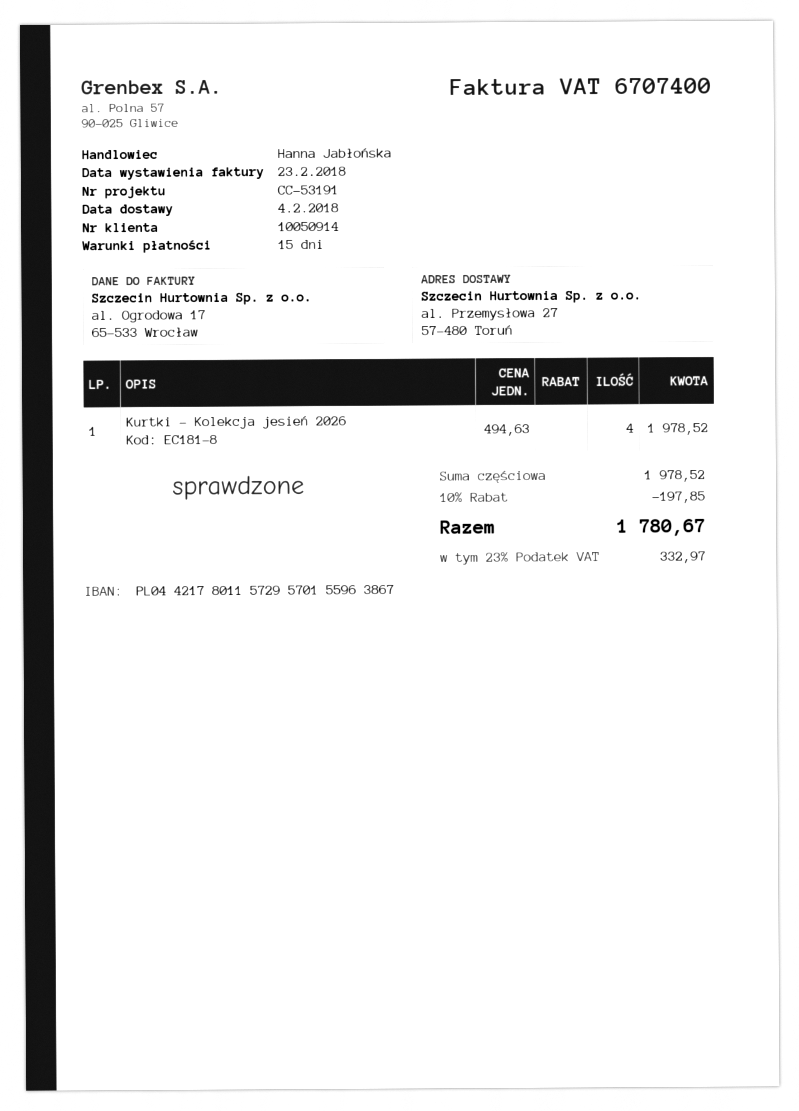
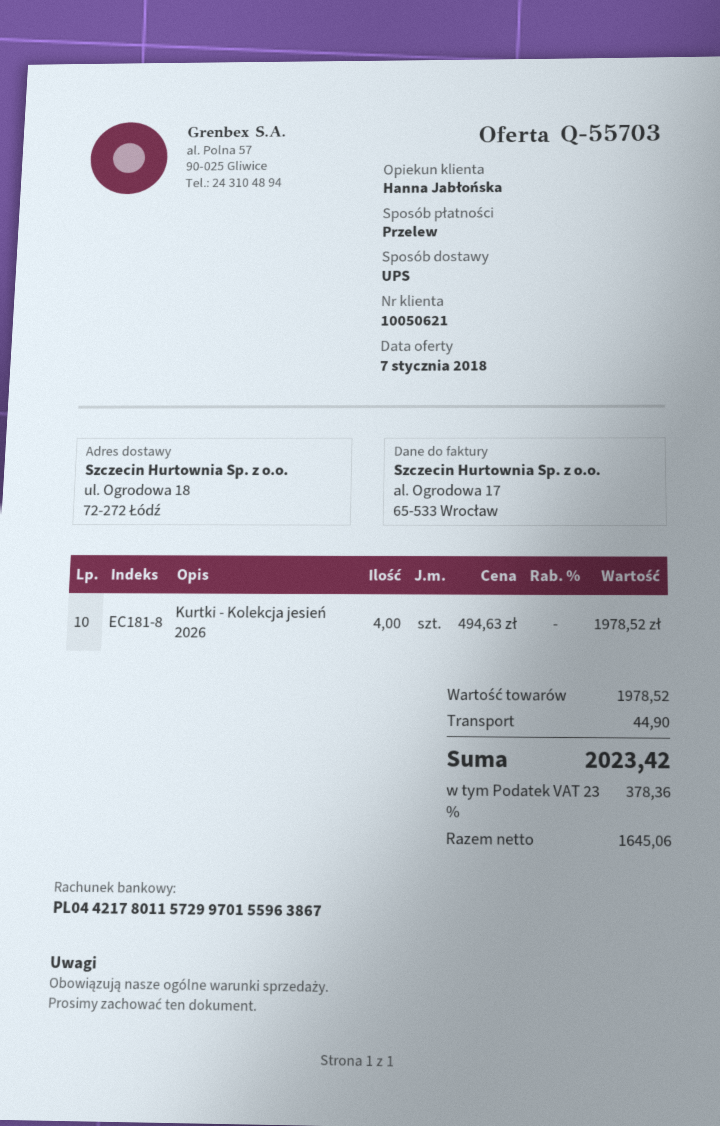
customer number: 10050914 -> 10050621
bank account: PL04421780115729570155963867 -> PL04421780115729970155963867
ship to: al. Przemysłowa 27, 57-480 Toruń -> ul. Ogrodowa 18, 72-272 Łódź
discount: 10% = 197.85 -> none
shipping: none -> 44.90
tax: 23% = 332.97 -> 23% = 378.36
total: 1780.67 -> 2023.42

